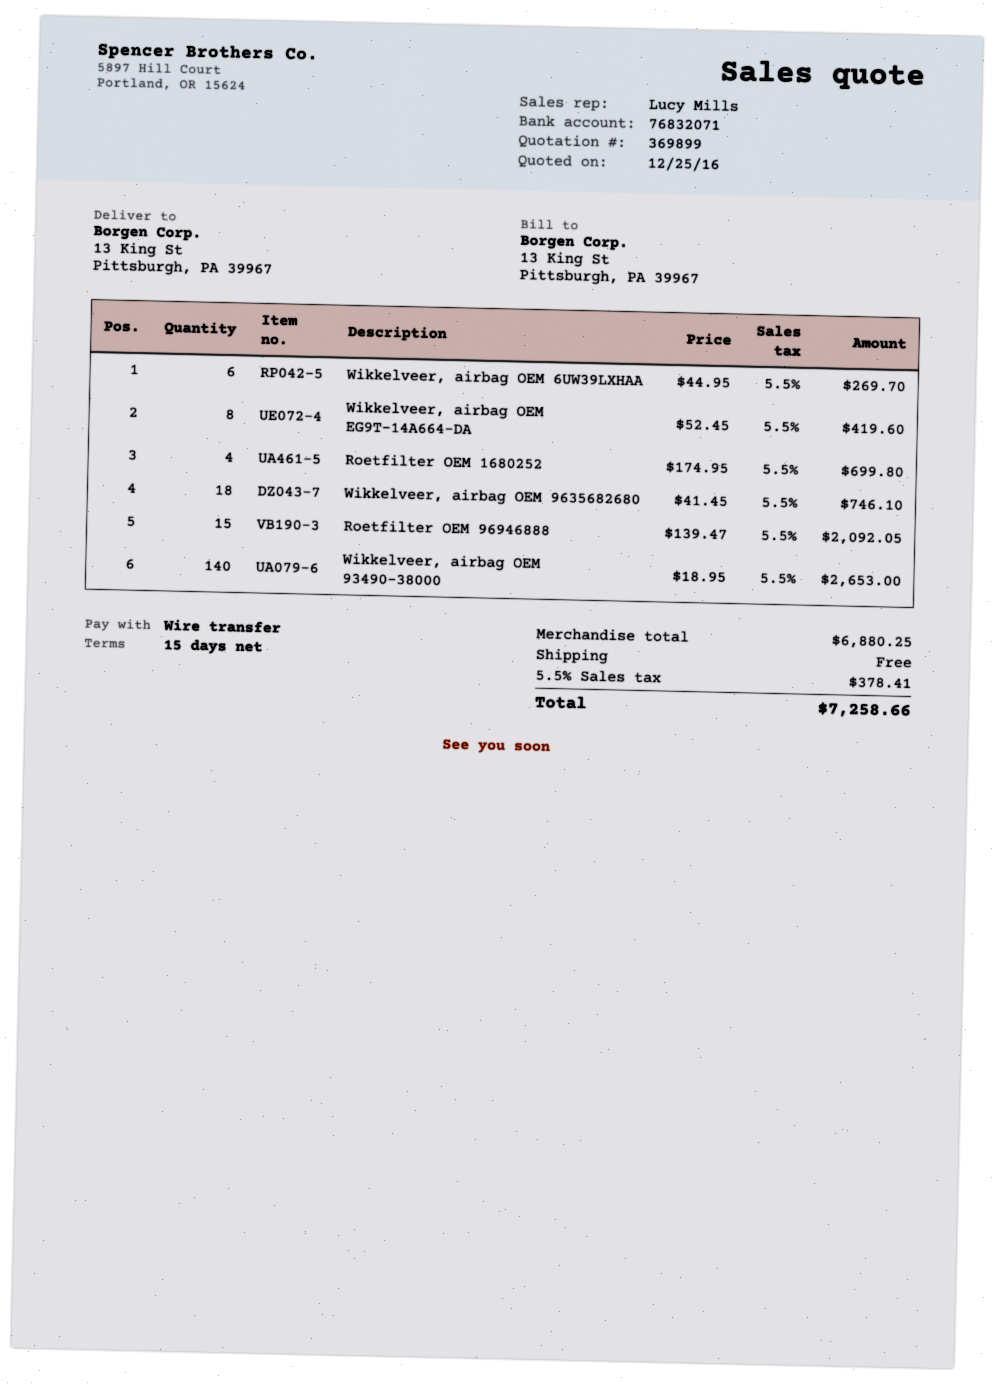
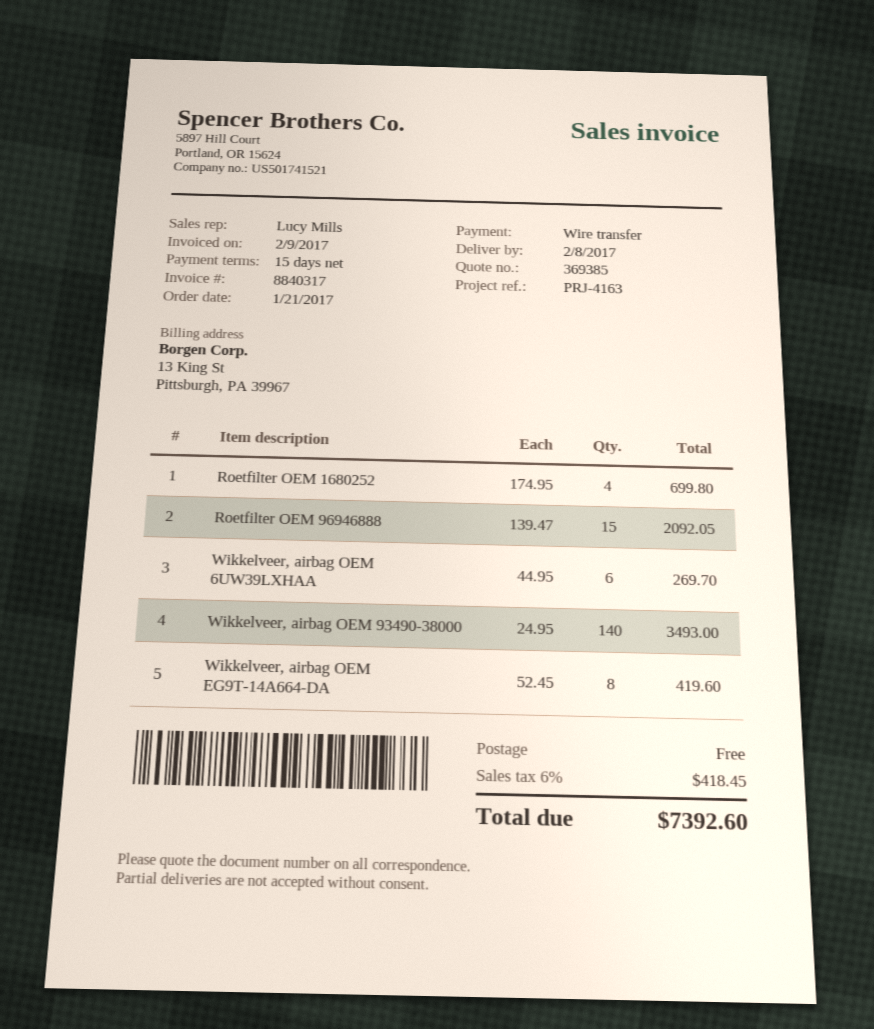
quote number: 369899 -> 369385
Wikkelveer, airbag OEM 9635682680: 18 x 41.45 = 746.10 -> none
Wikkelveer, airbag OEM 93490-38000: 140 x 18.95 = 2653.00 -> 140 x 24.95 = 3493.00
tax: 5.5% = 378.41 -> 6% = 418.45
total: 7258.66 -> 7392.60

